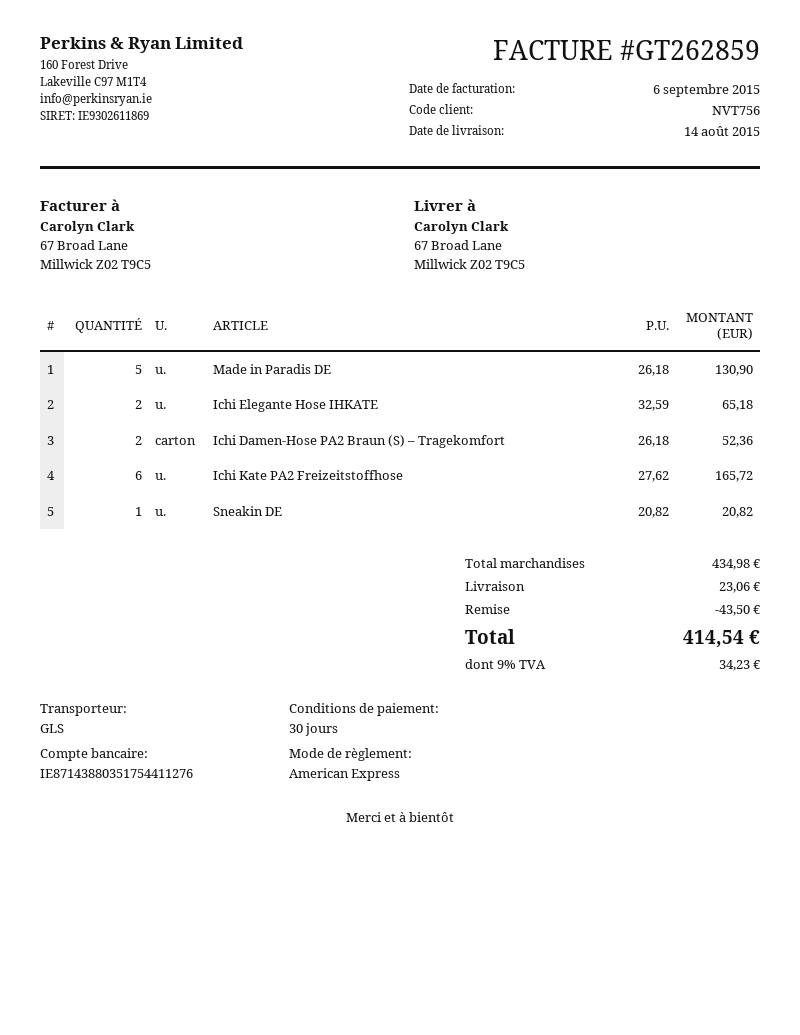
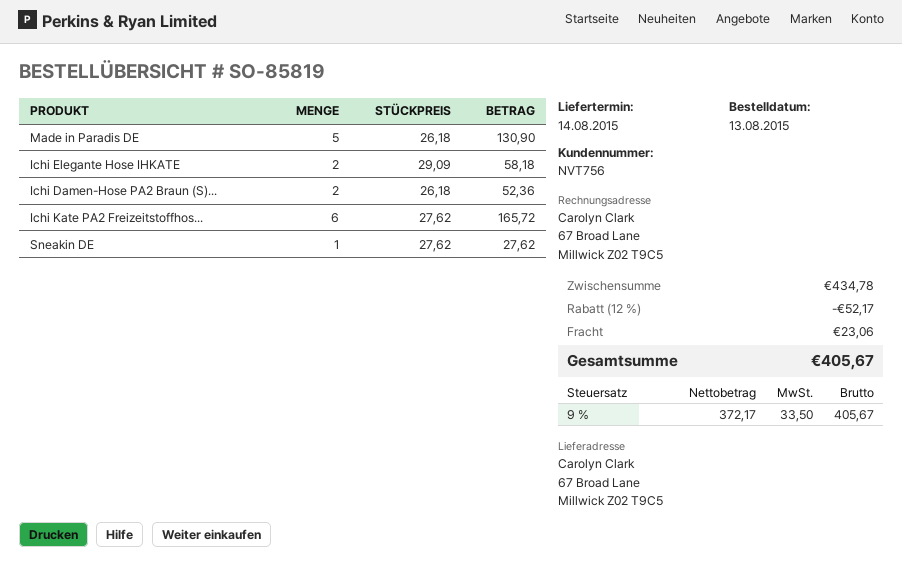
Ichi Elegante Hose IHKATE: 2 x 32.59 = 65.18 -> 2 x 29.09 = 58.18
Sneakin DE: 1 x 20.82 = 20.82 -> 1 x 27.62 = 27.62
subtotal: 434.98 -> 434.78
discount: 43.50 -> 52.17
tax: 9% = 34.23 -> 9% = 33.50
total: 414.54 -> 405.67

